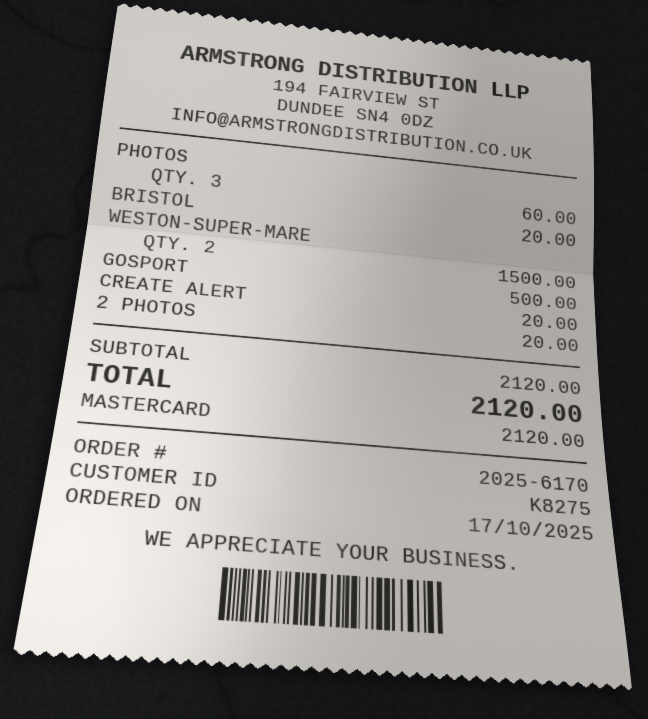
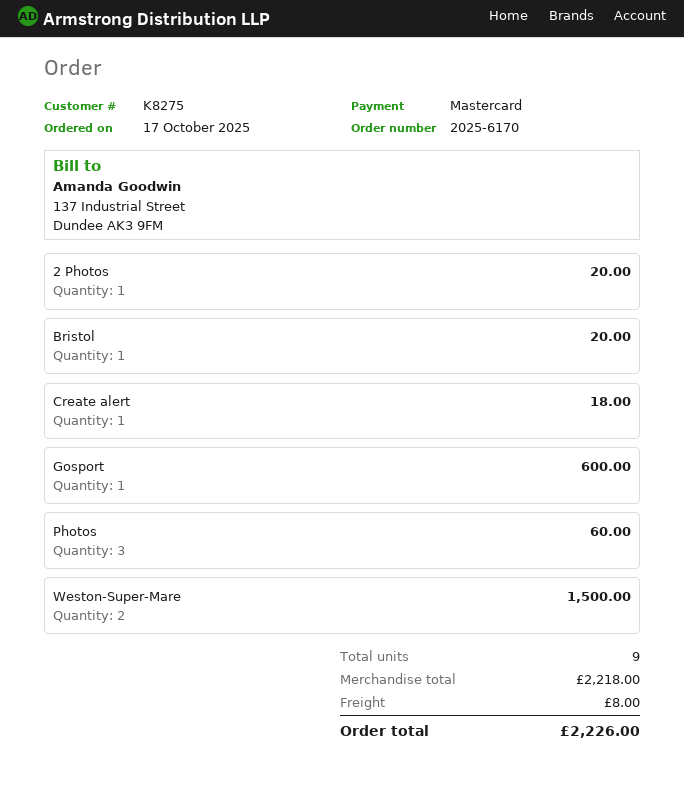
GOSPORT: 1 for 500.00 -> 1 for 600.00
CREATE ALERT: 1 for 20.00 -> 1 for 18.00
subtotal: 2120.00 -> 2218.00
shipping: none -> 8.00
total: 2120.00 -> 2226.00

